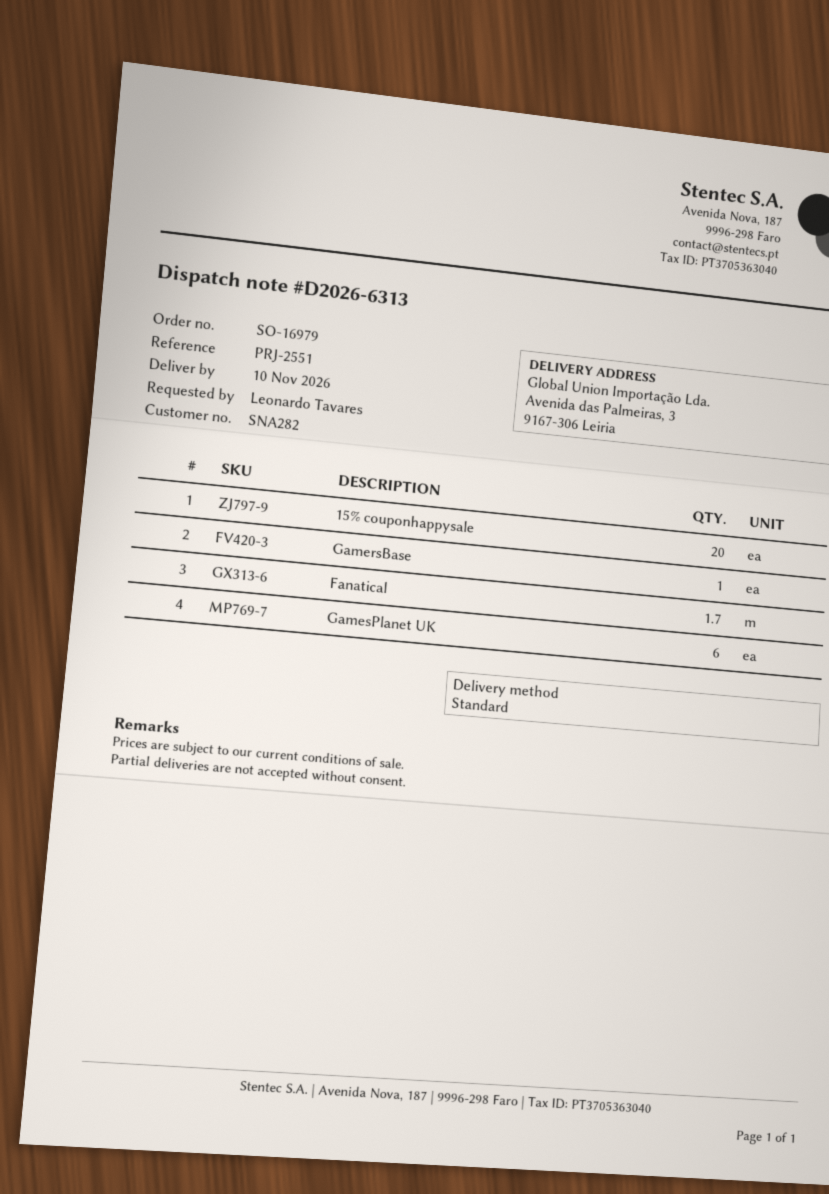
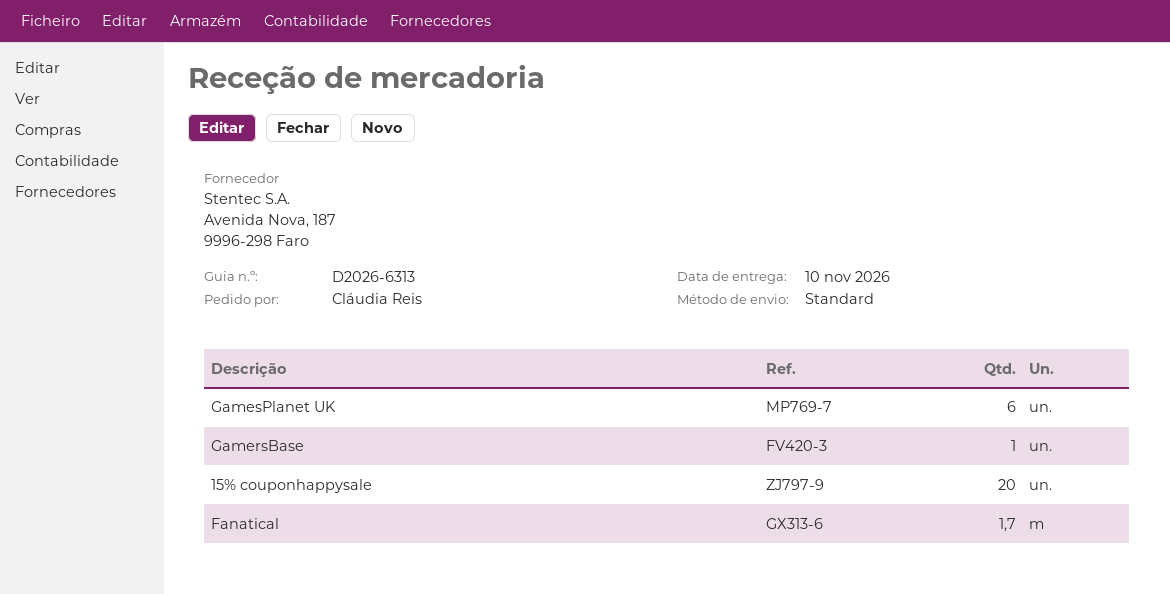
ordered by: Leonardo Tavares -> Cláudia Reis

